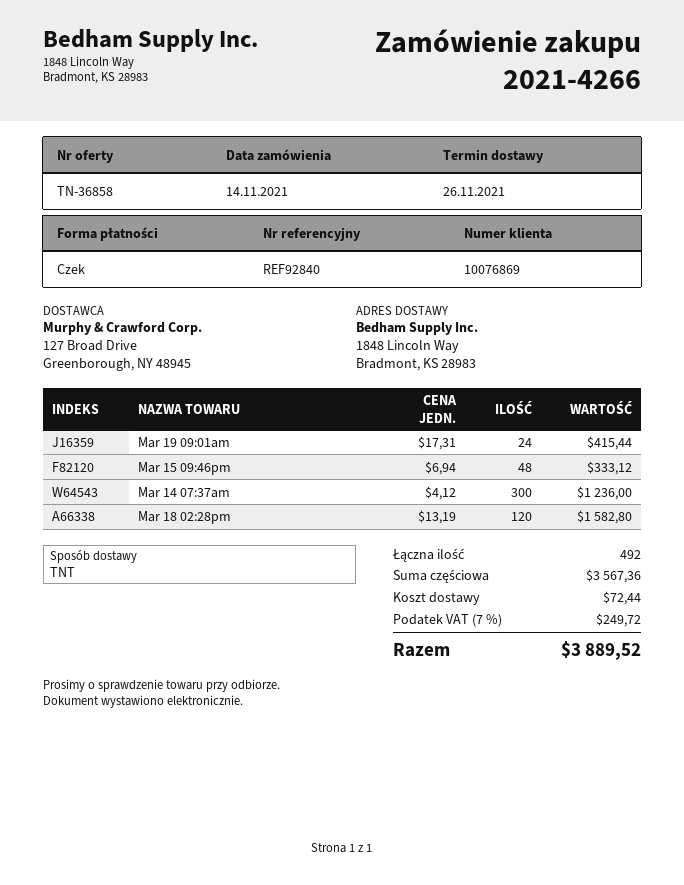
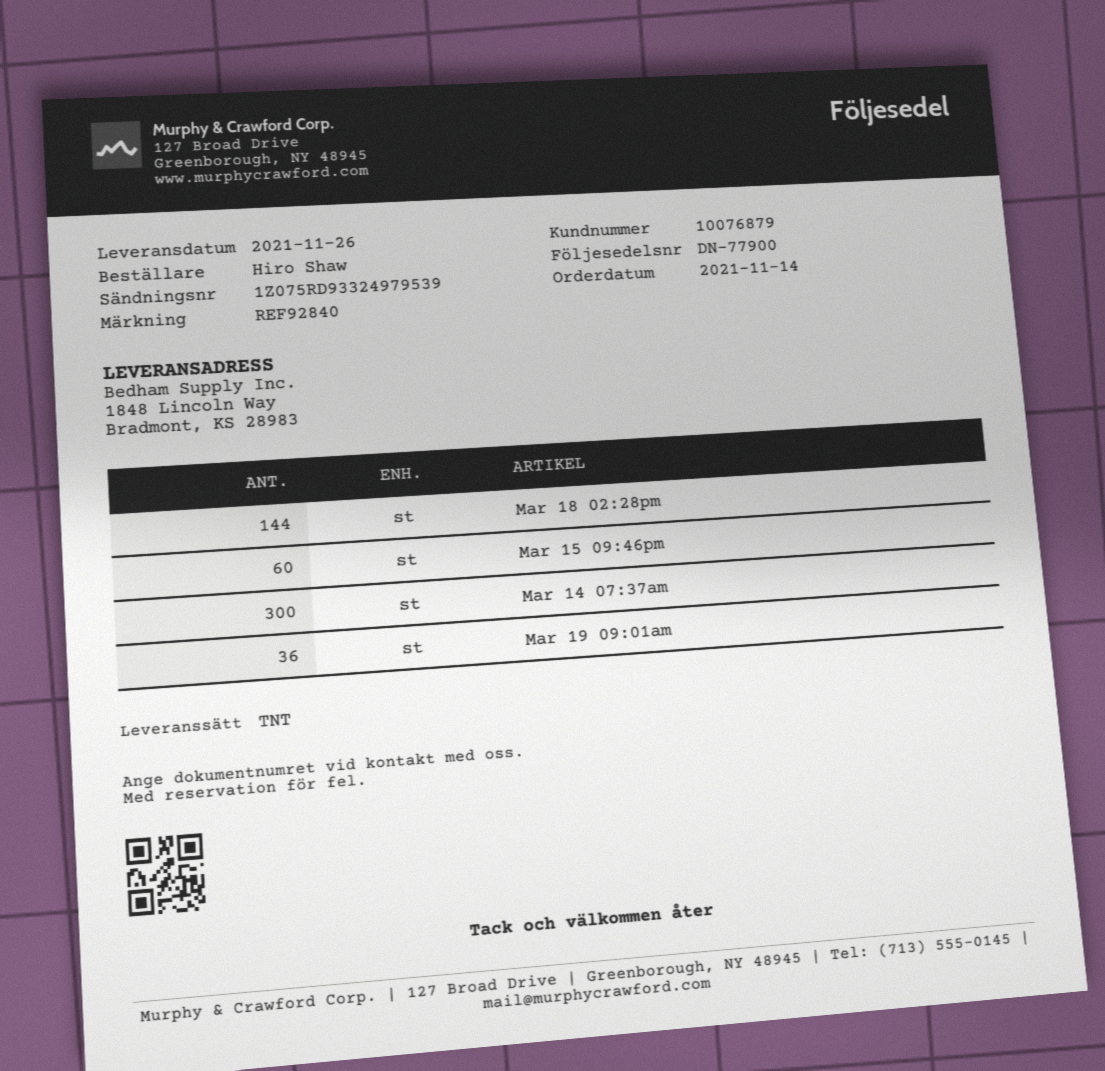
customer number: 10076869 -> 10076879
Mar 19 09:01am: 24 -> 36
Mar 15 09:46pm: 48 -> 60
Mar 18 02:28pm: 120 -> 144

